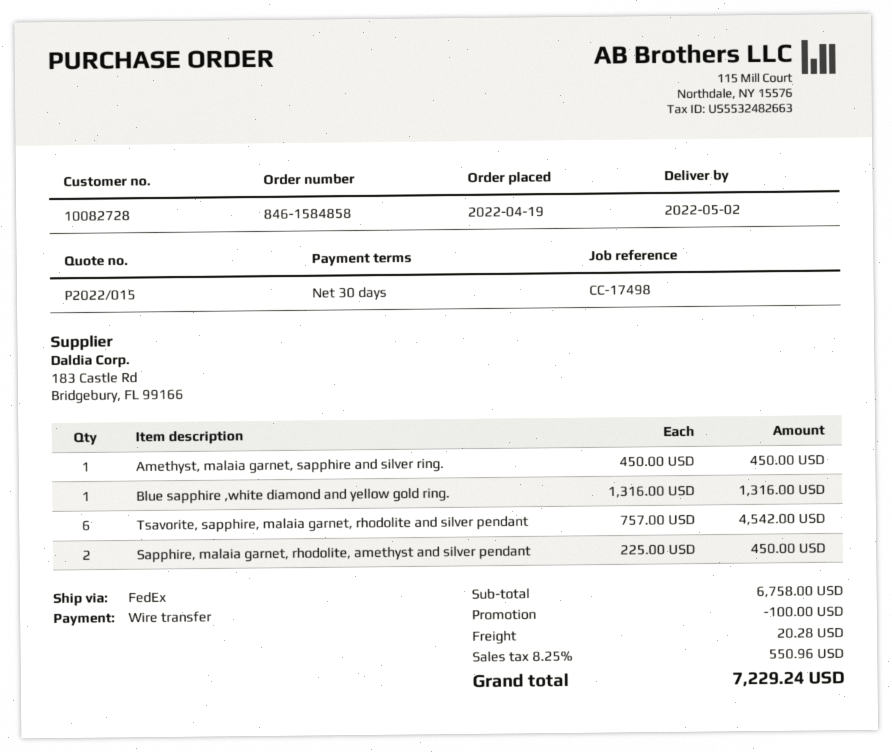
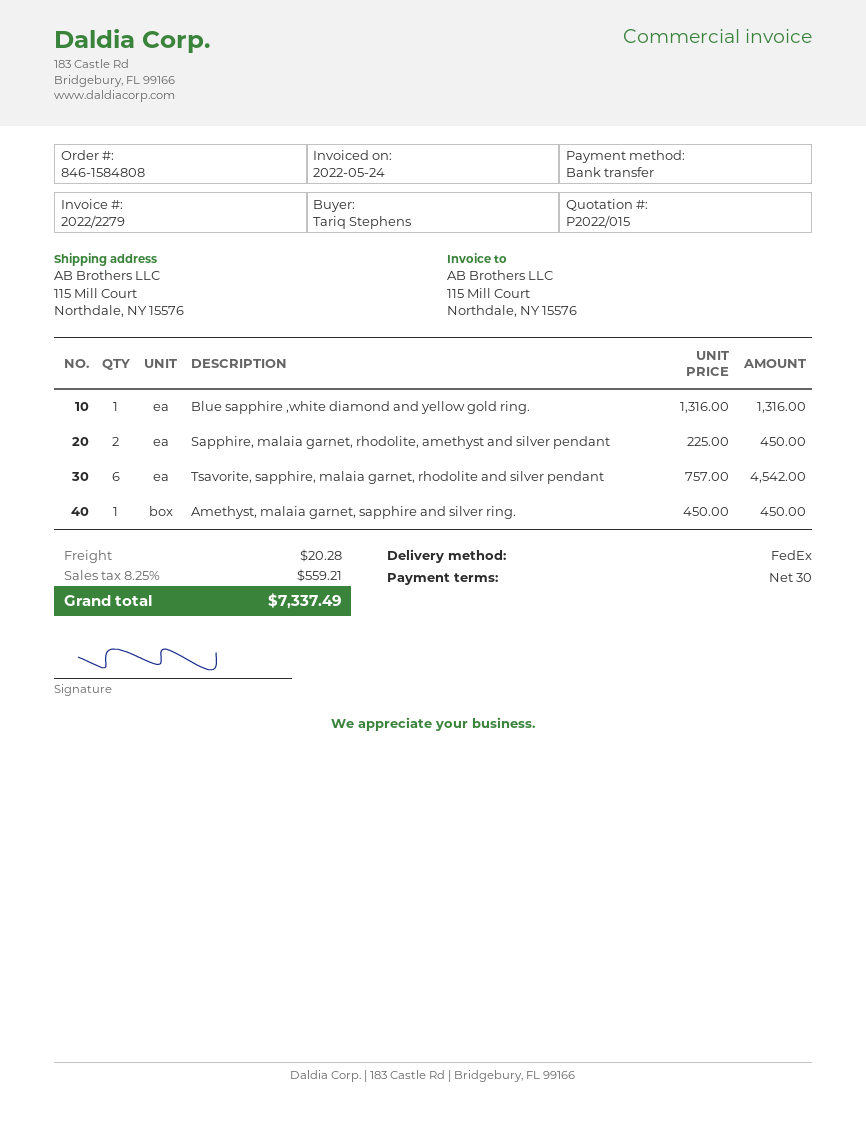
order number: 846-1584858 -> 846-1584808
discount: 100.00 -> none
tax: 8.25% = 550.96 -> 8.25% = 559.21
total: 7229.24 -> 7337.49

